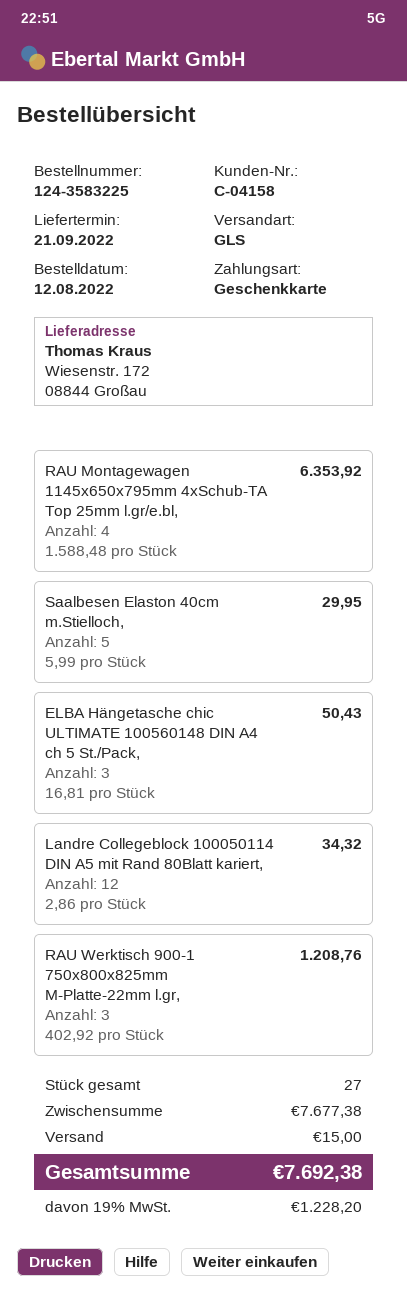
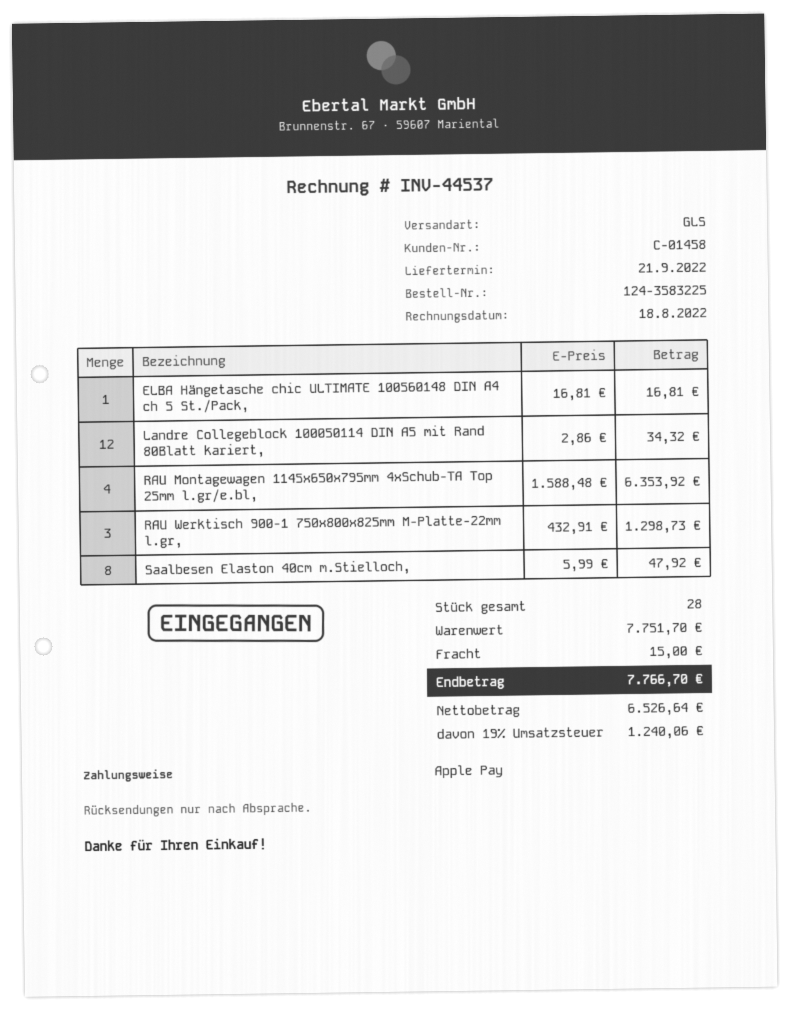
customer number: C-04158 -> C-01458
payment method: gift card -> Apple Pay
Saalbesen Elaston 40cm m.Stielloch,: 5 x 5.99 = 29.95 -> 8 x 5.99 = 47.92
ELBA Hängetasche chic ULTIMATE 100560148 DIN A4 ch 5 St./Pack,: 3 x 16.81 = 50.43 -> 1 x 16.81 = 16.81
RAU Werktisch 900-1 750x800x825mm M-Platte-22mm l.gr,: 3 x 402.92 = 1208.76 -> 3 x 432.91 = 1298.73
total quantity: 27 -> 28
subtotal: 7677.38 -> 7751.70
tax: 19% = 1228.20 -> 19% = 1240.06
total: 7692.38 -> 7766.70

